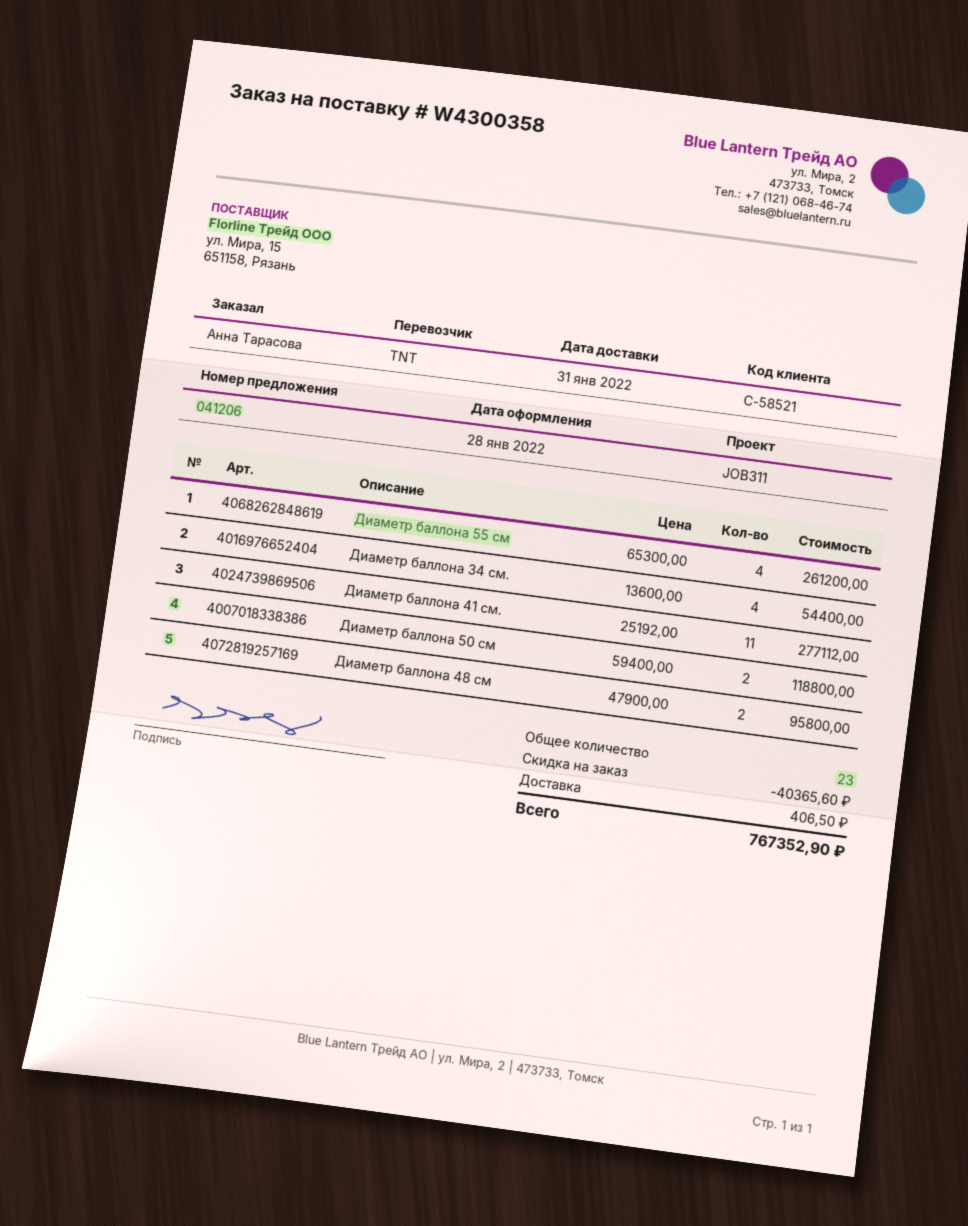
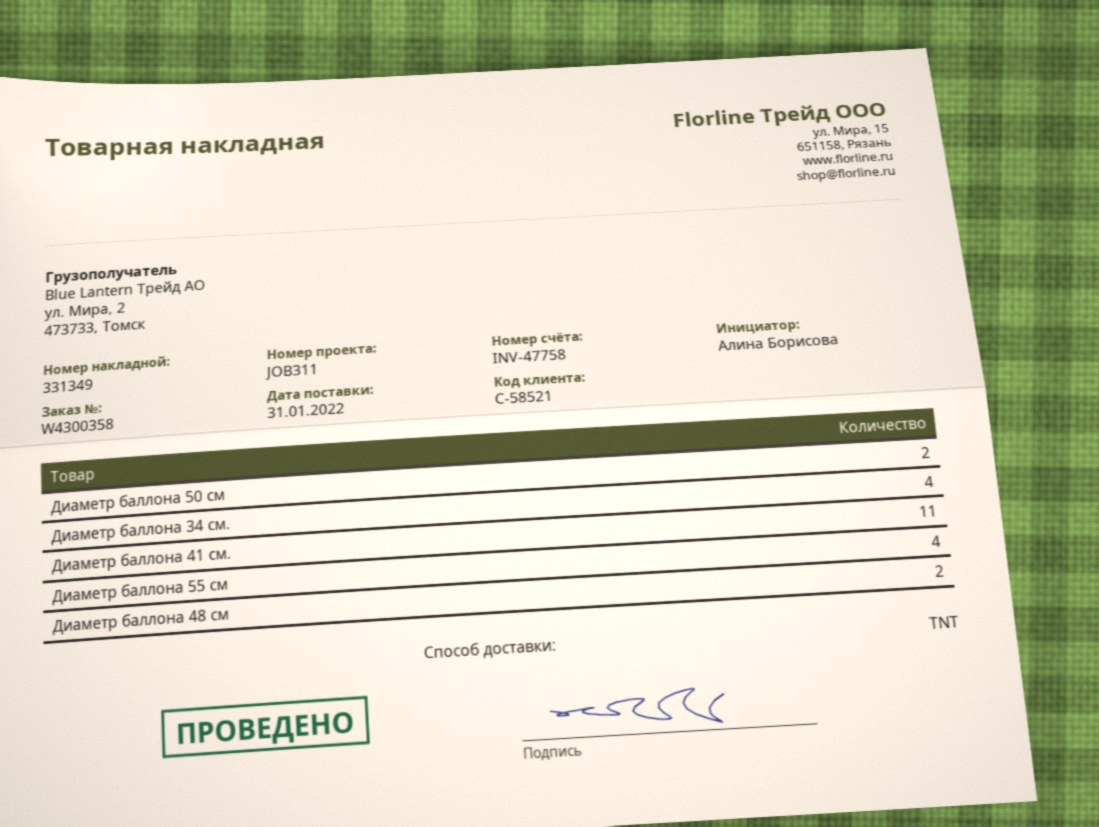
ordered by: Анна Тарасова -> Алина Борисова

